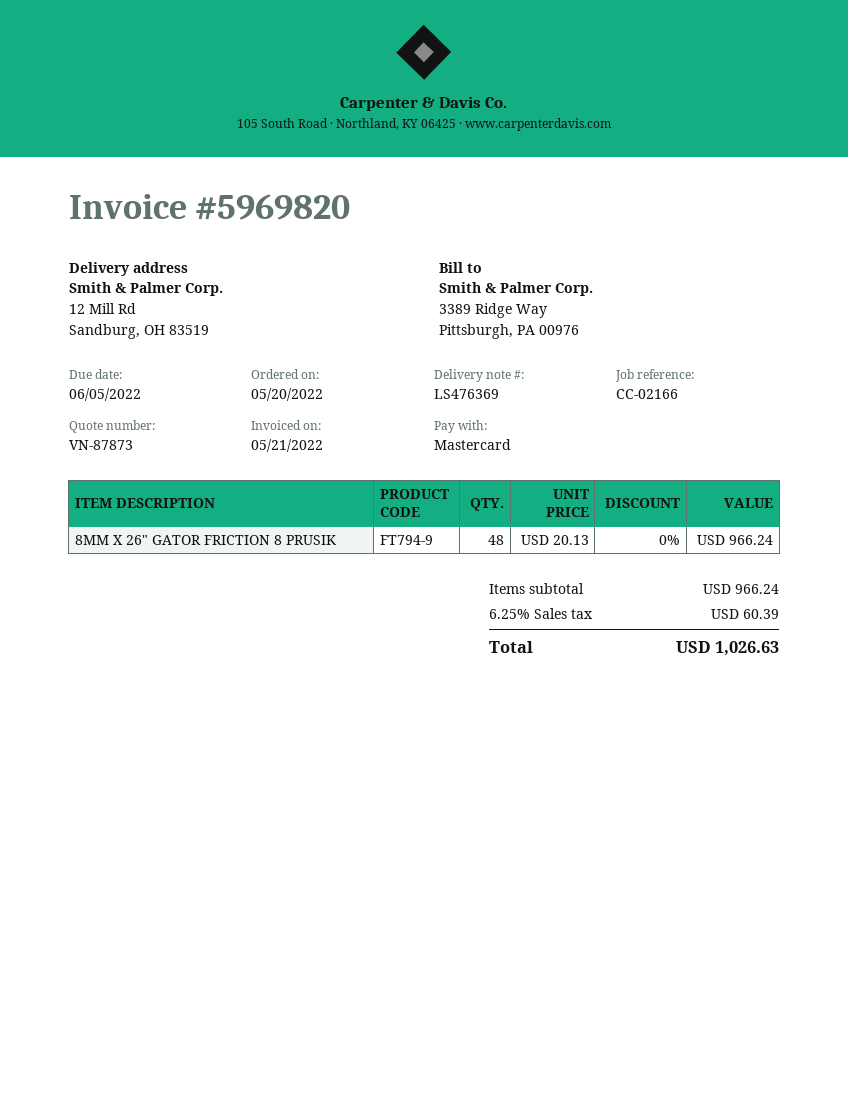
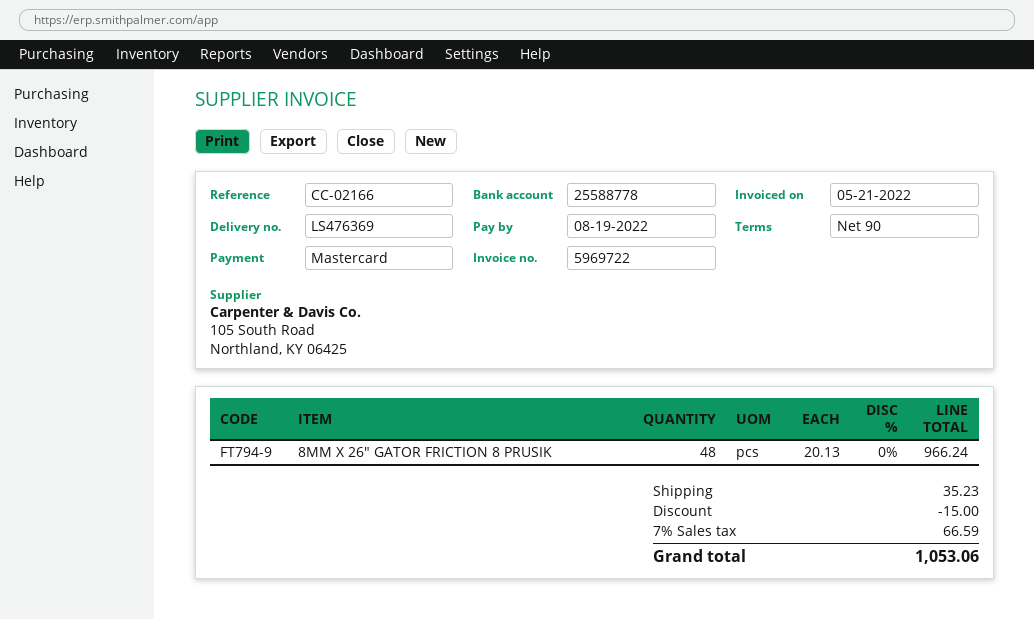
invoice number: 5969820 -> 5969722
due date: 2022-06-05 -> 2022-08-19
discount: none -> 15.00
shipping: none -> 35.23
tax: 6.25% = 60.39 -> 7% = 66.59
total: 1026.63 -> 1053.06

